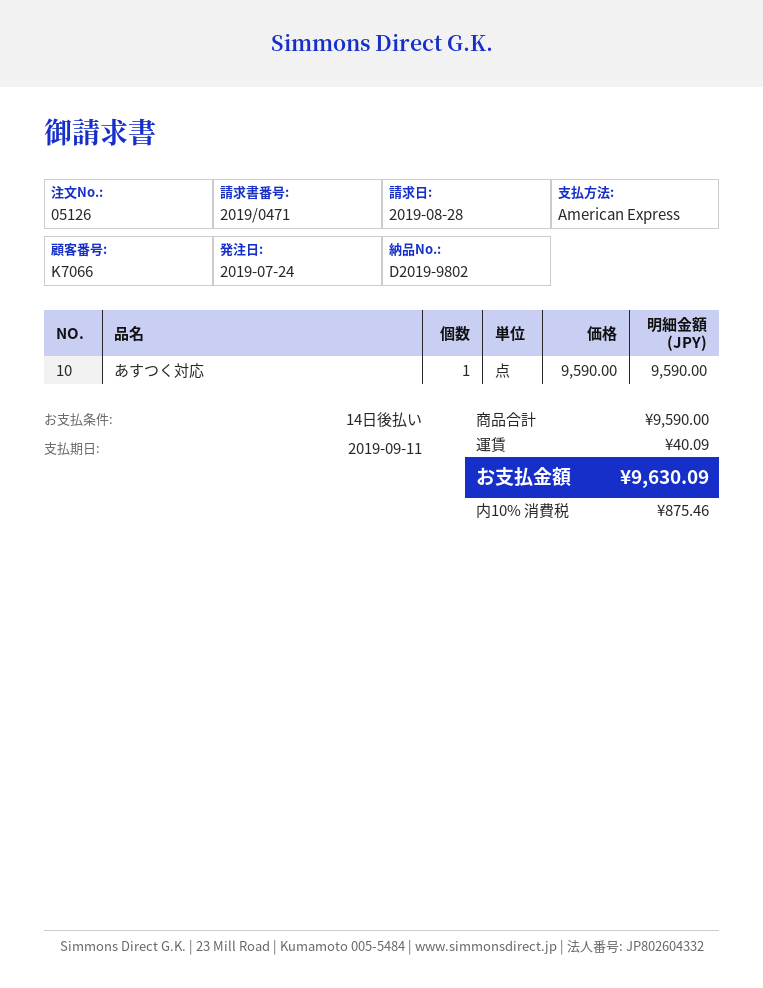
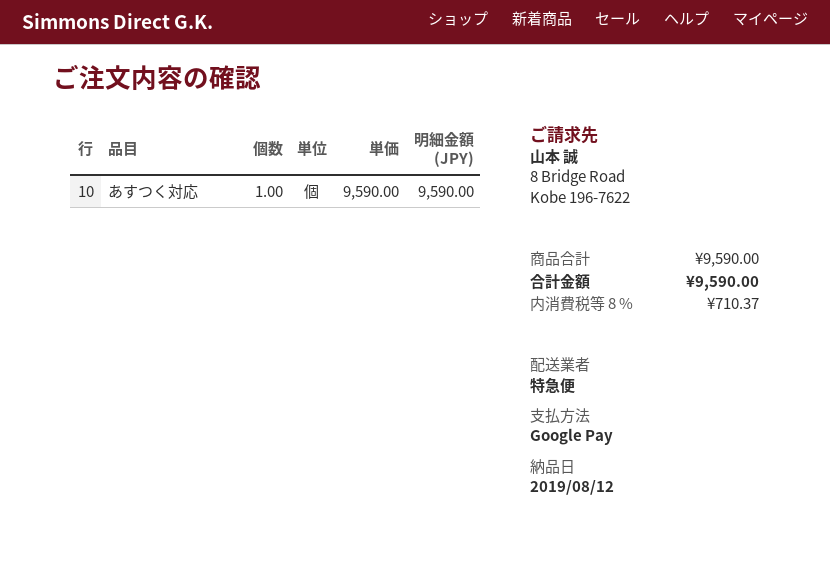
payment method: American Express -> Google Pay
shipping: 40.09 -> none
tax: 10% = 875.46 -> 8% = 710.37
total: 9630.09 -> 9590.00

